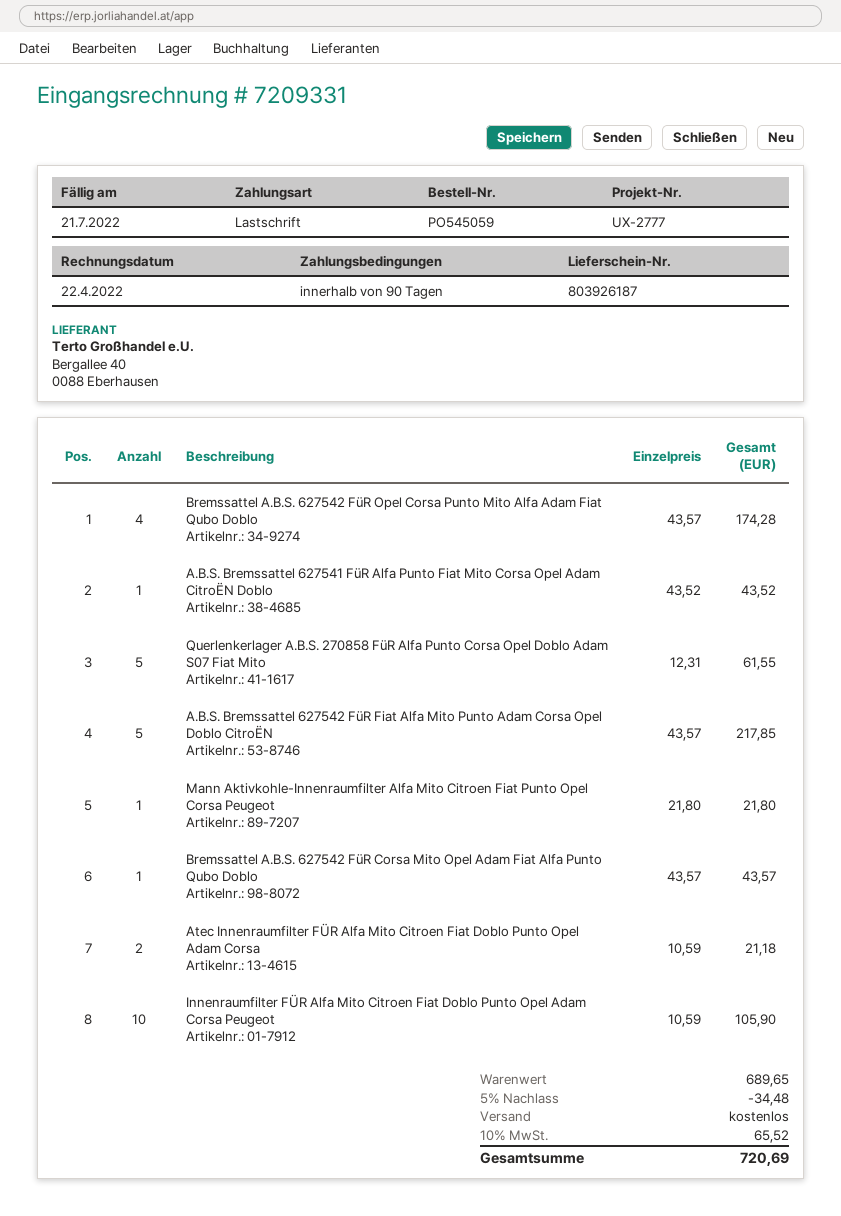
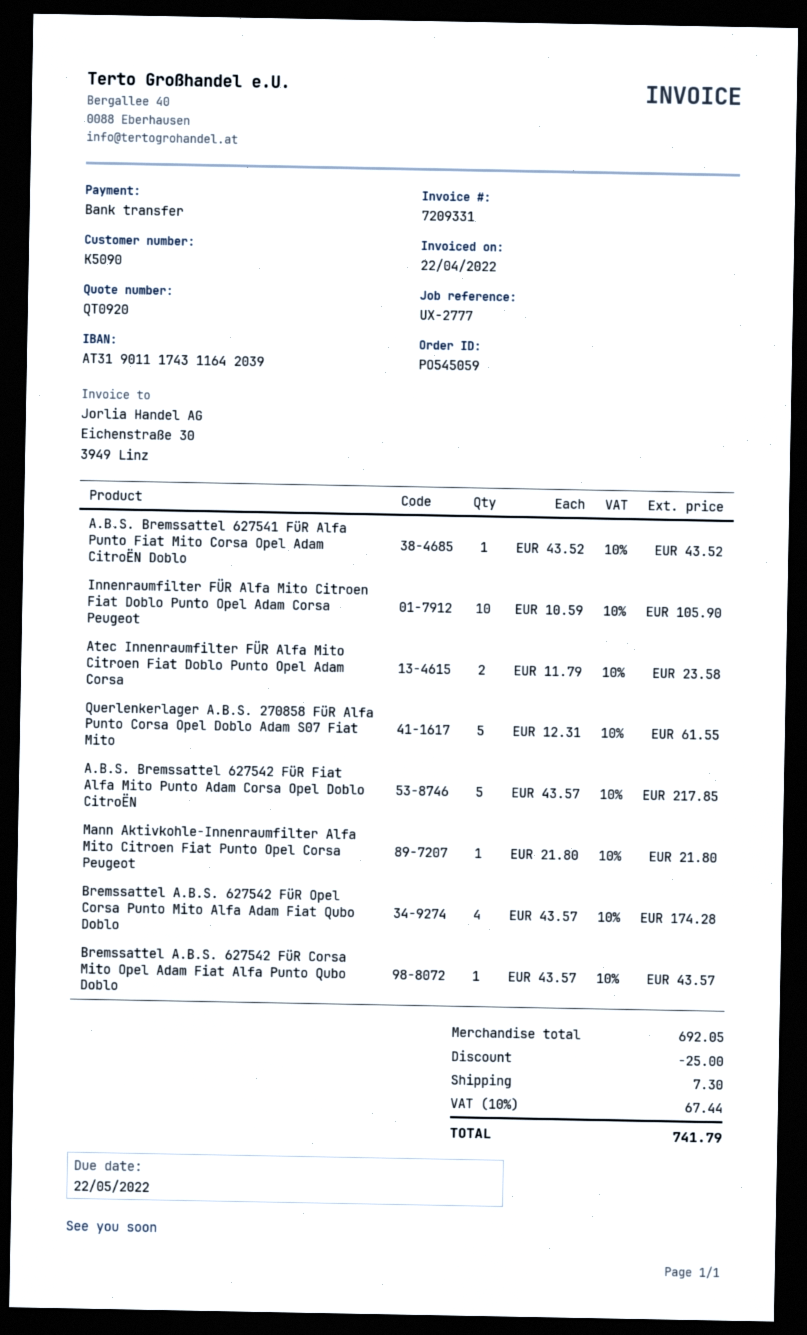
due date: 2022-07-21 -> 2022-05-22
payment method: direct debit -> bank transfer
Atec Innenraumfilter FÜR Alfa Mito Citroen Fiat Doblo Punto Opel Adam Corsa: 2 x 10.59 = 21.18 -> 2 x 11.79 = 23.58
subtotal: 689.65 -> 692.05
discount: 34.48 -> 25.00
shipping: 0.00 -> 7.30
tax: 10% = 65.52 -> 10% = 67.44
total: 720.69 -> 741.79

